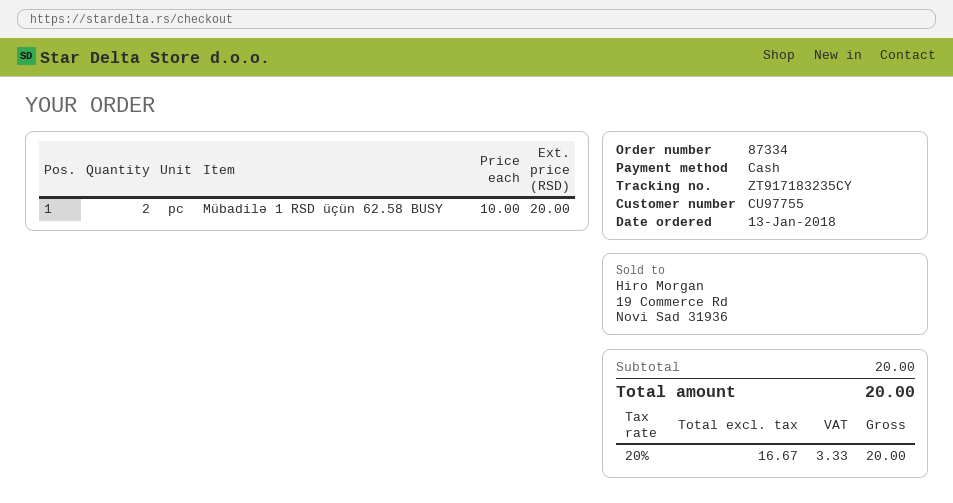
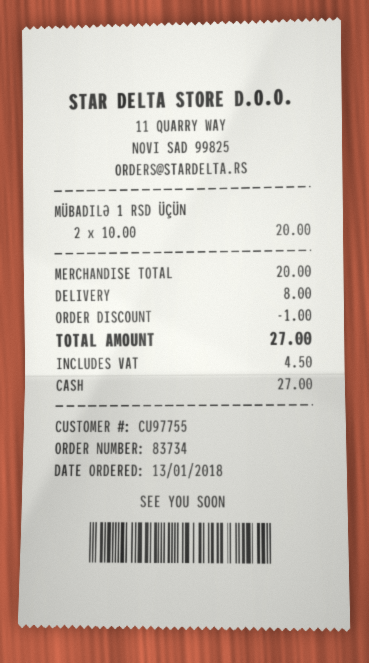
order number: 87334 -> 83734
discount: none -> 1.00
shipping: none -> 8.00
tax: 3.33 -> 4.50
total: 20.00 -> 27.00

